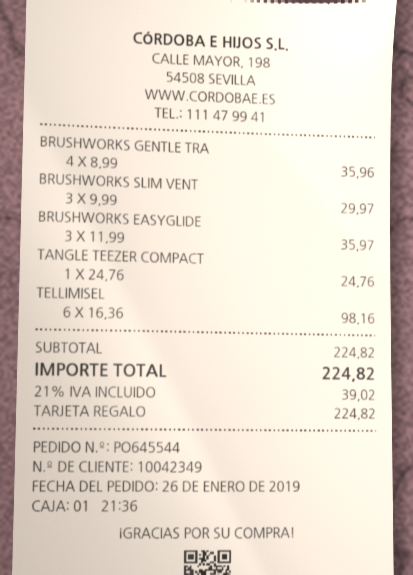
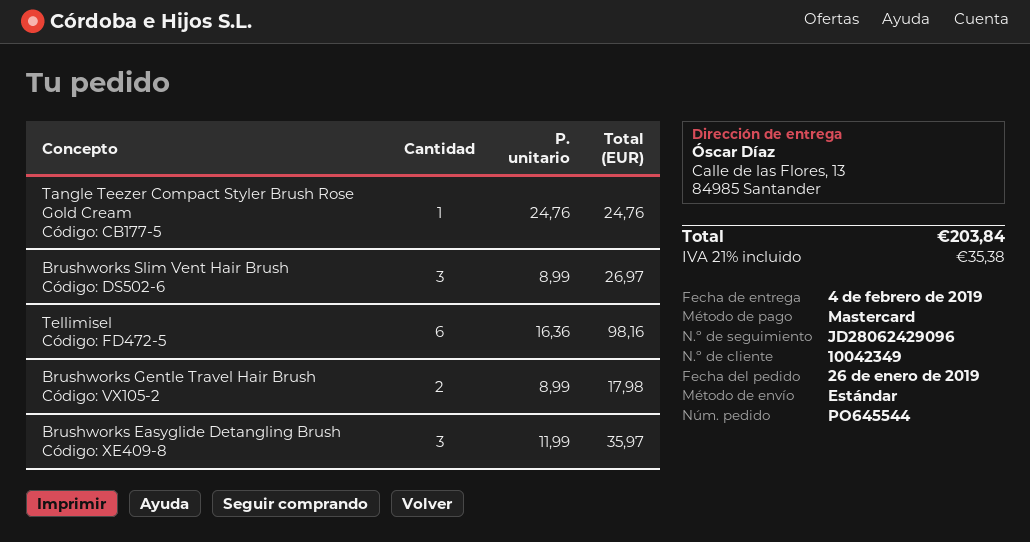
payment method: gift card -> Mastercard
BRUSHWORKS GENTLE TRA: 4 x 8.99 = 35.96 -> 2 x 8.99 = 17.98
BRUSHWORKS SLIM VENT: 3 x 9.99 = 29.97 -> 3 x 8.99 = 26.97
tax: 21% = 39.02 -> 21% = 35.38
total: 224.82 -> 203.84

